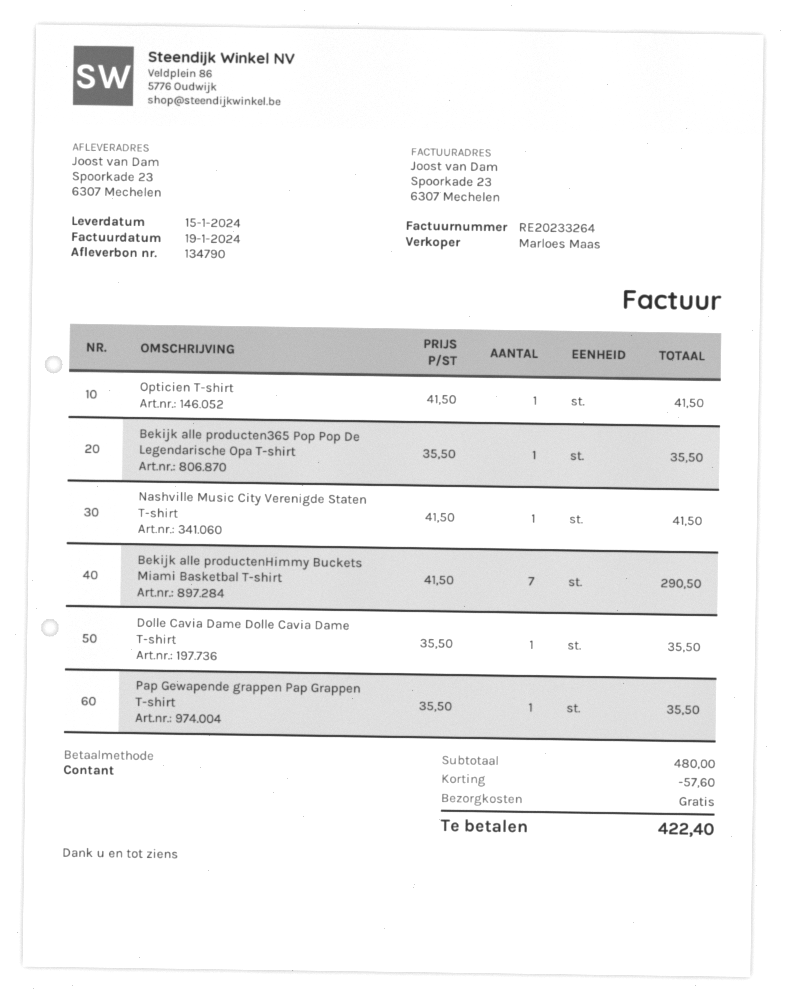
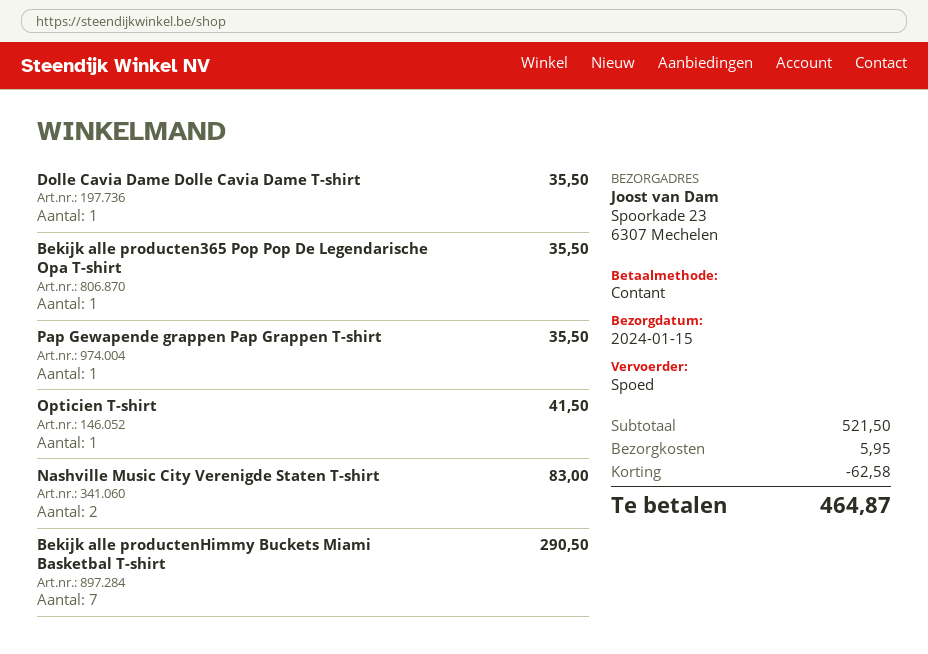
Nashville Music City Verenigde Staten T-shirt: 1 for 41.50 -> 2 for 83.00
subtotal: 480.00 -> 521.50
discount: 57.60 -> 62.58
shipping: 0.00 -> 5.95
total: 422.40 -> 464.87

